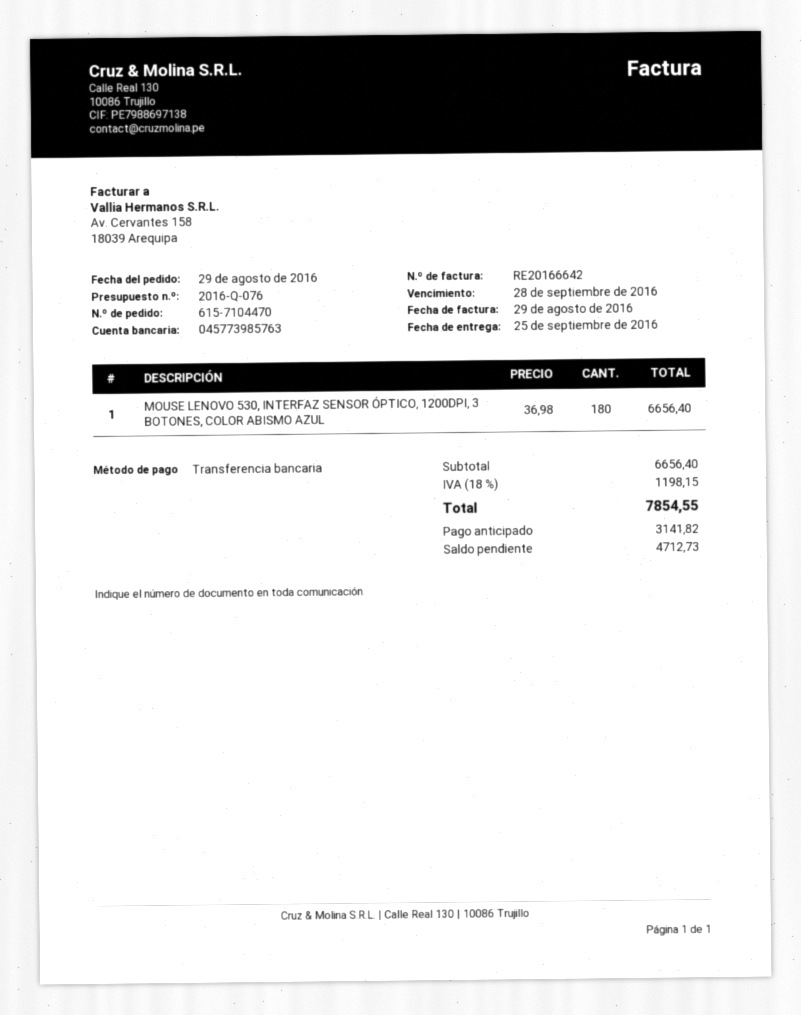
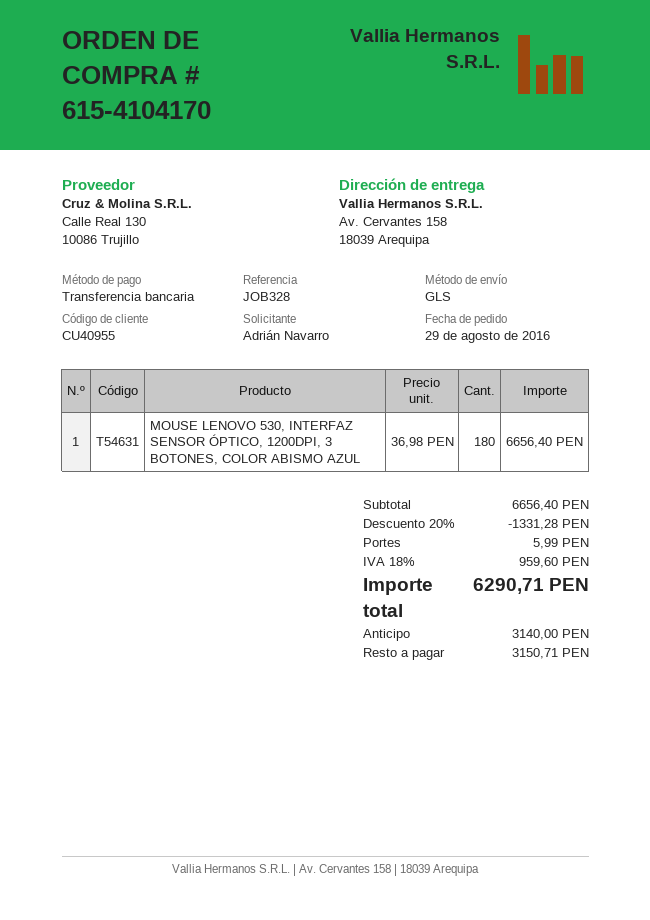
order number: 615-7104470 -> 615-4104170
discount: none -> 20% = 1331.28
shipping: none -> 5.99
tax: 18% = 1198.15 -> 18% = 959.60
total: 7854.55 -> 6290.71
deposit: 3141.82 -> 3140.00
balance: 4712.73 -> 3150.71

